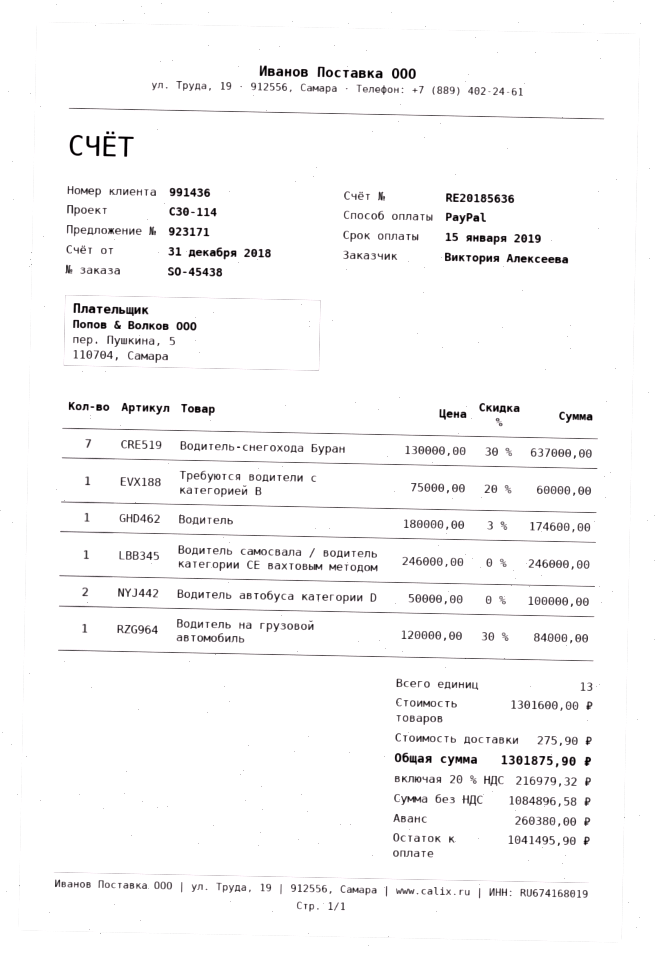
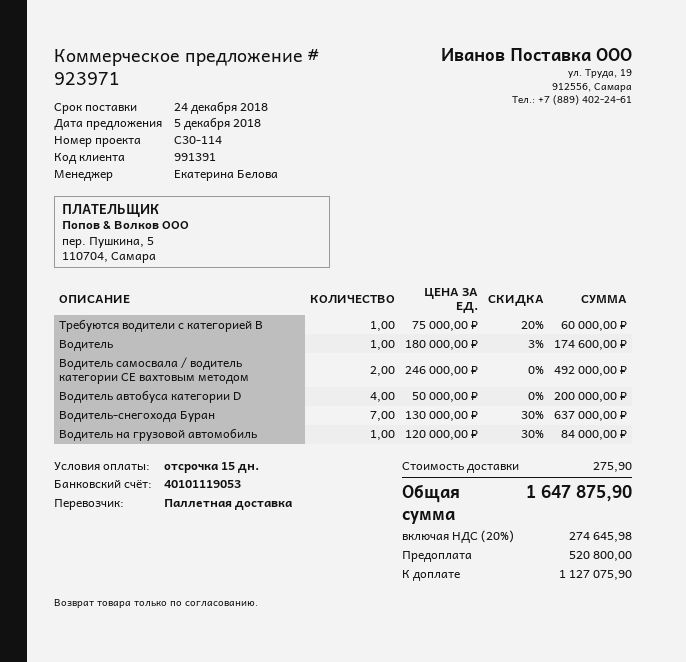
quote number: 923171 -> 923971
customer number: 991436 -> 991391
Водитель самосвала / водитель категории CE вахтовым методом: 1 x 246000.00 = 246000.00 -> 2 x 246000.00 = 492000.00
Водитель автобуса категории D: 2 x 50000.00 = 100000.00 -> 4 x 50000.00 = 200000.00
tax: 20% = 216979.32 -> 20% = 274645.98
total: 1301875.90 -> 1647875.90
deposit: 260380.00 -> 520800.00
balance: 1041495.90 -> 1127075.90

